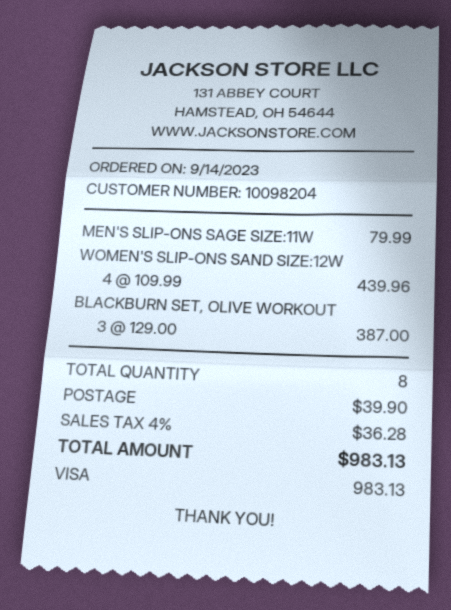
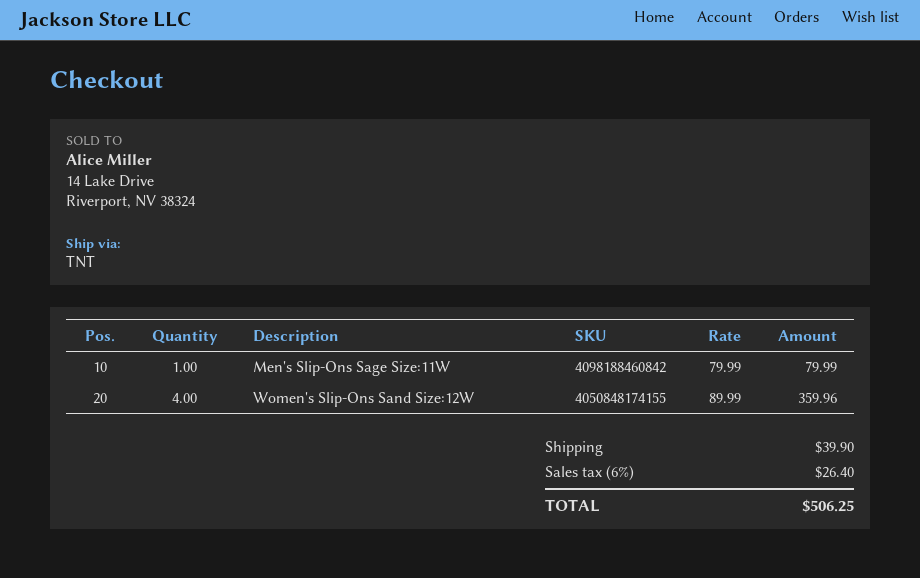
WOMEN'S SLIP-ONS SAND SIZE:12W: 4 x 109.99 = 439.96 -> 4 x 89.99 = 359.96
BLACKBURN SET, OLIVE WORKOUT: 3 x 129.00 = 387.00 -> none
tax: 4% = 36.28 -> 6% = 26.40
total: 983.13 -> 506.25

